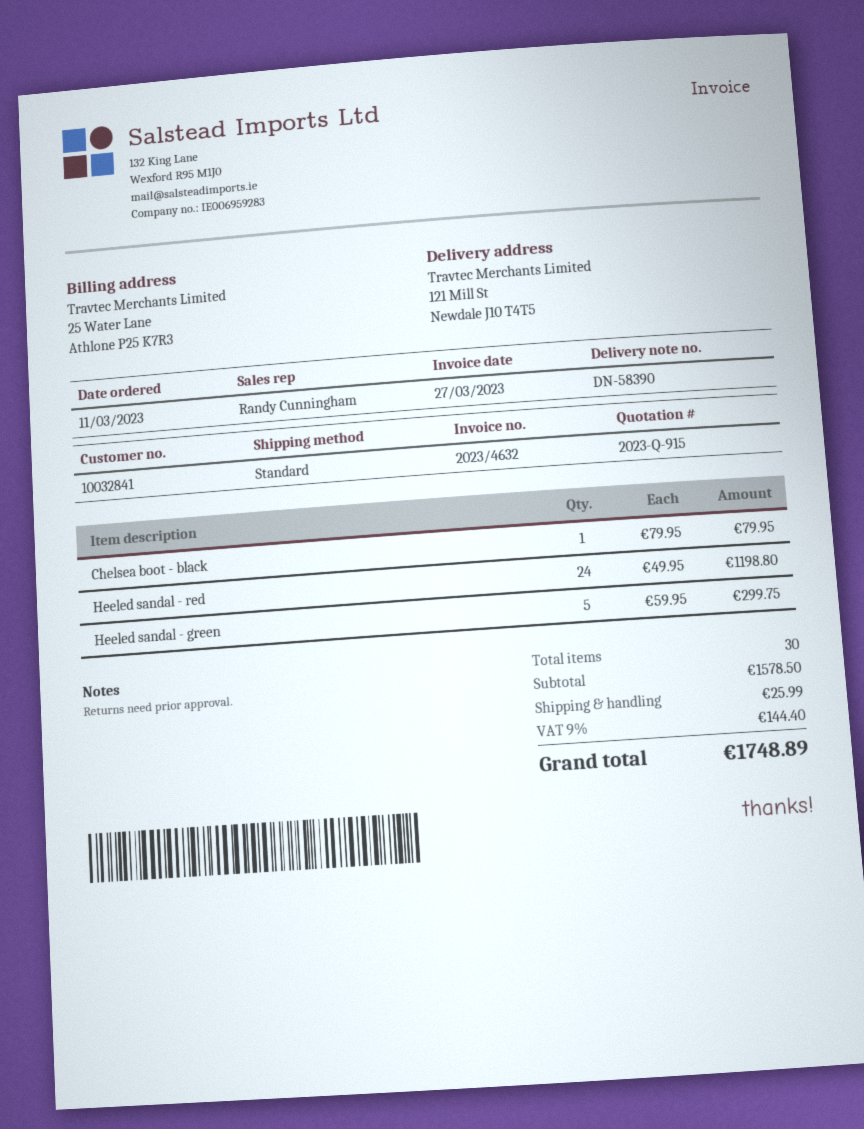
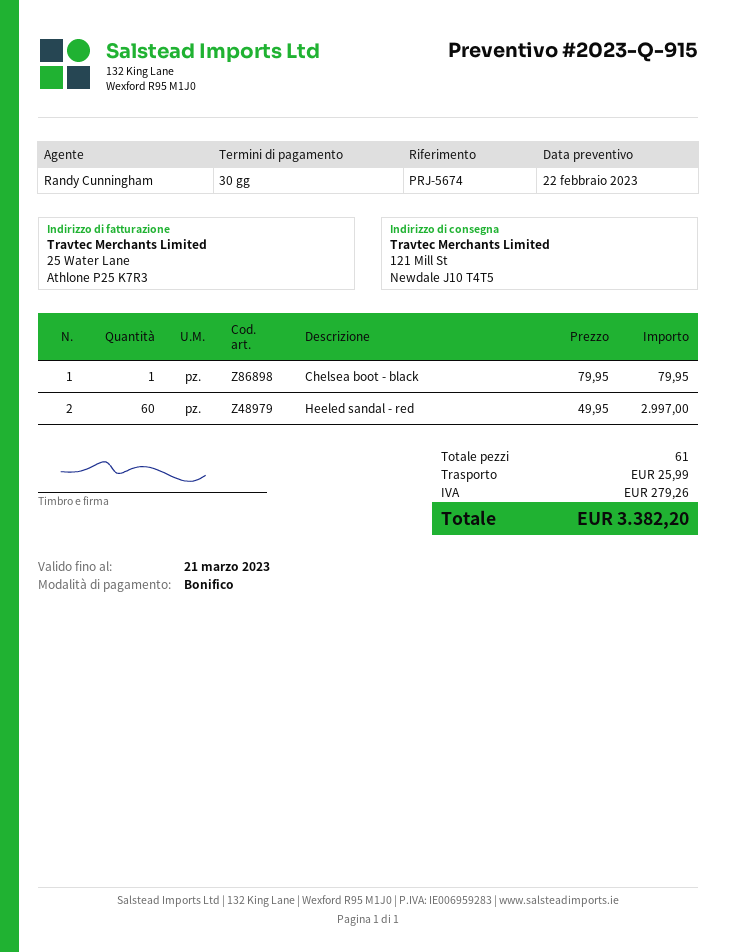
Heeled sandal - red: 24 x 49.95 = 1198.80 -> 60 x 49.95 = 2997.00
Heeled sandal - green: 5 x 59.95 = 299.75 -> none
total quantity: 30 -> 61
tax: 144.40 -> 279.26
total: 1748.89 -> 3382.20

